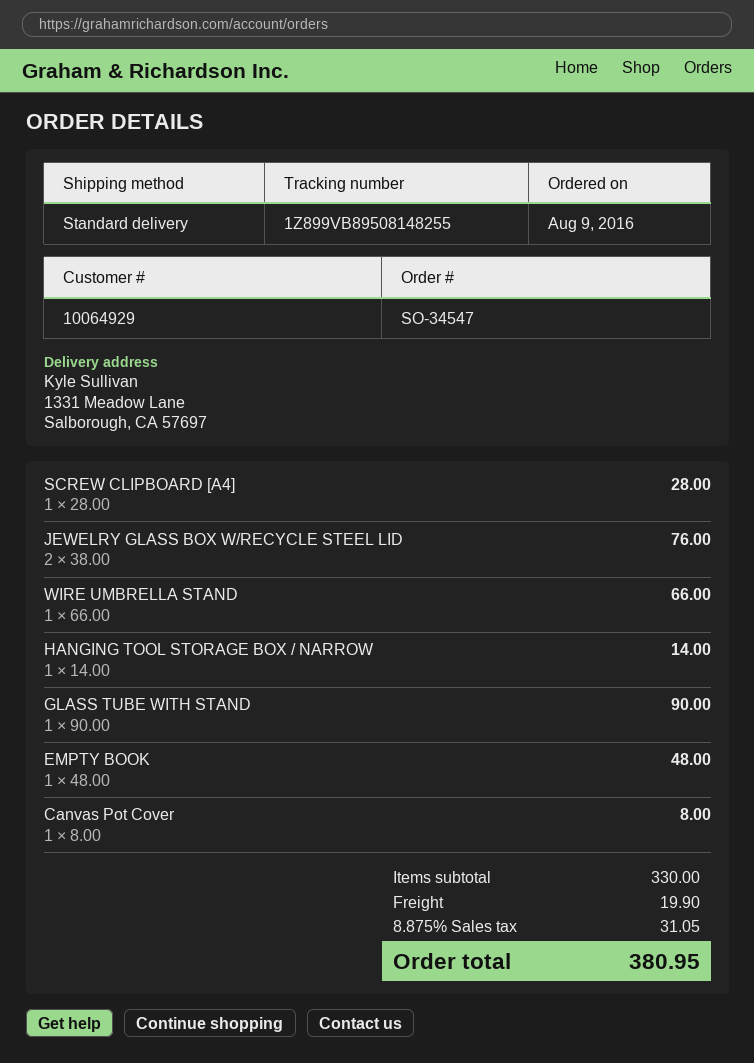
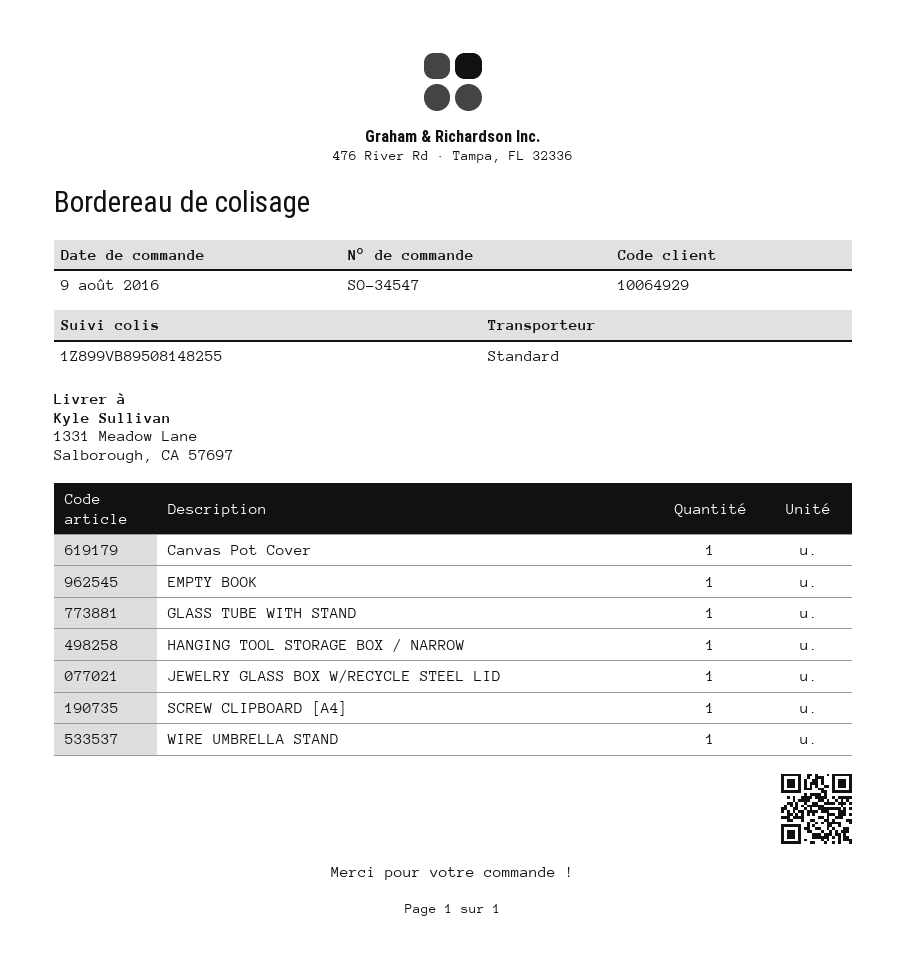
JEWELRY GLASS BOX W/RECYCLE STEEL LID: 2 -> 1

